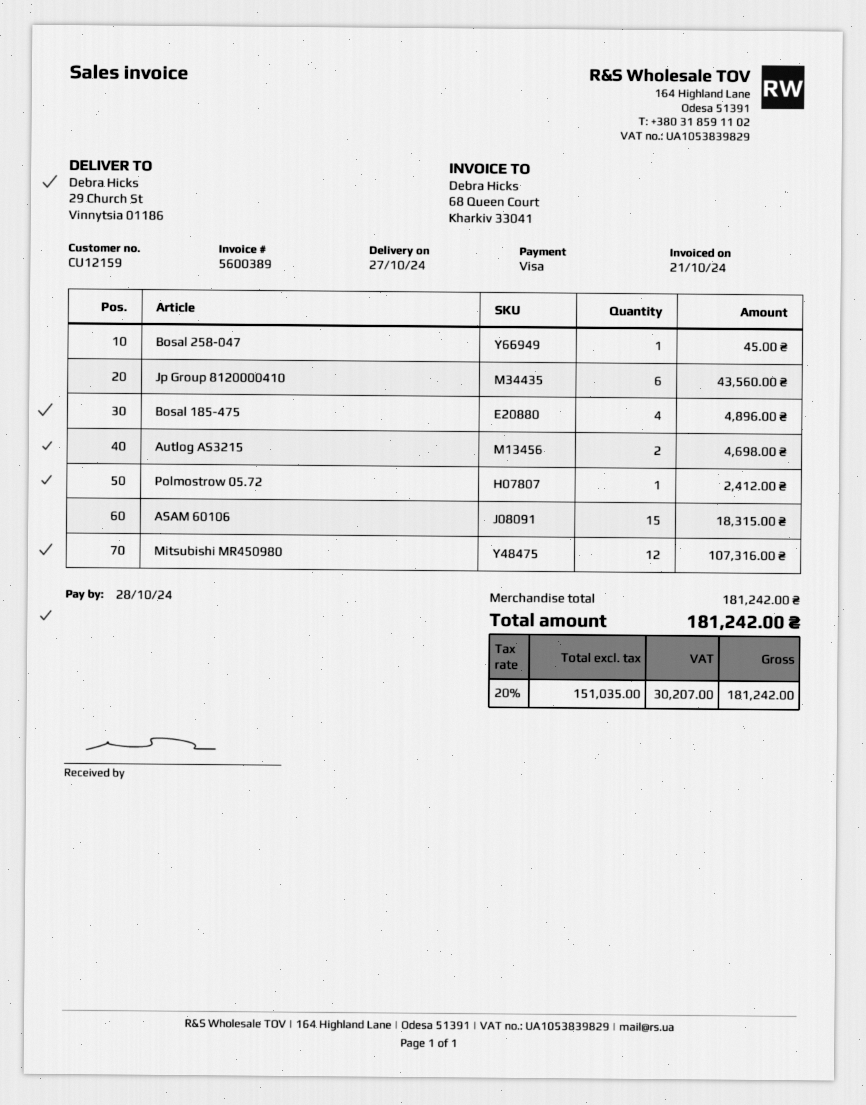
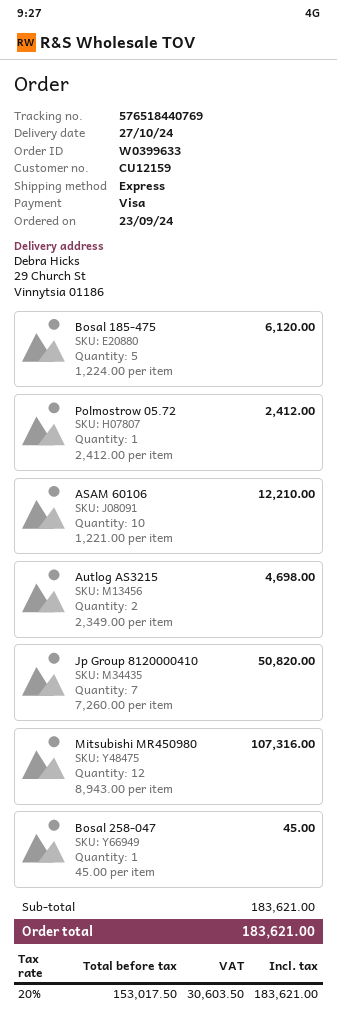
Jp Group 8120000410: 6 for 43560.00 -> 7 for 50820.00
Bosal 185-475: 4 for 4896.00 -> 5 for 6120.00
ASAM 60106: 15 for 18315.00 -> 10 for 12210.00
subtotal: 181242.00 -> 183621.00
net: 151035.00 -> 153017.50
tax: 20% = 30207.00 -> 20% = 30603.50
total: 181242.00 -> 183621.00

